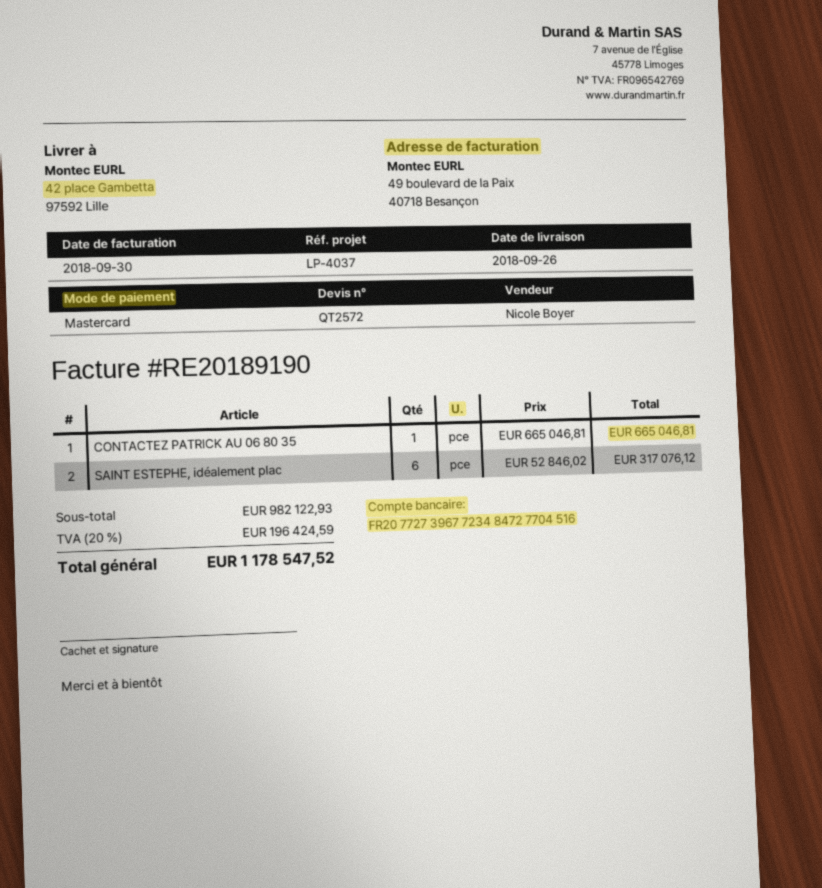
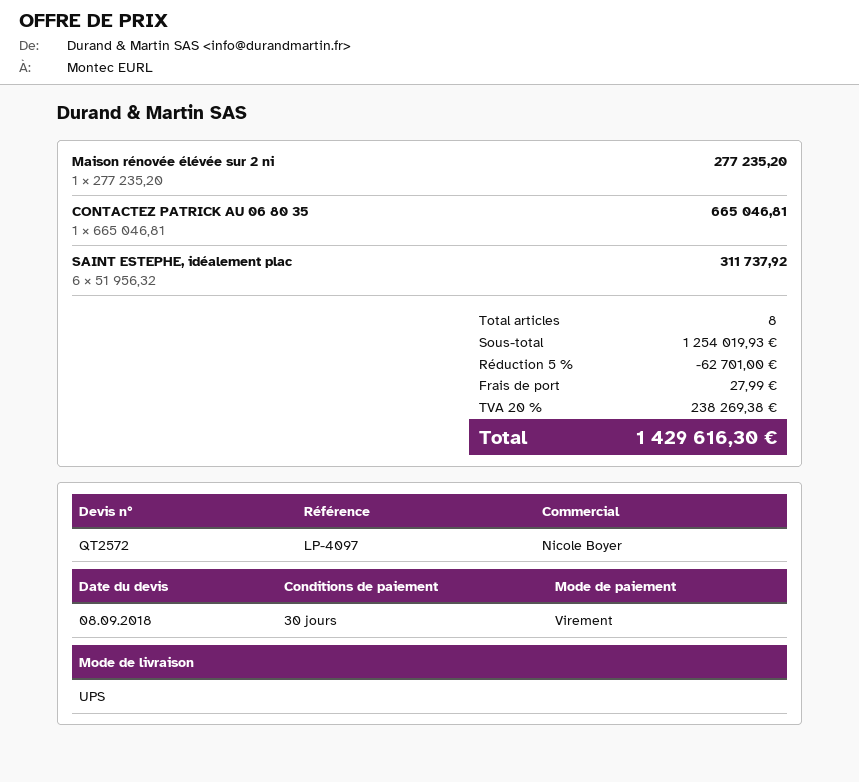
reference: LP-4037 -> LP-4097
payment method: Mastercard -> bank transfer
SAINT ESTEPHE, idéalement plac: 6 x 52846.02 = 317076.12 -> 6 x 51956.32 = 311737.92
Maison rénovée élévée sur 2 ni: none -> 1 x 277235.20 = 277235.20
subtotal: 982122.93 -> 1254019.93
discount: none -> 5% = 62701.00
shipping: none -> 27.99
tax: 20% = 196424.59 -> 20% = 238269.38
total: 1178547.52 -> 1429616.30

